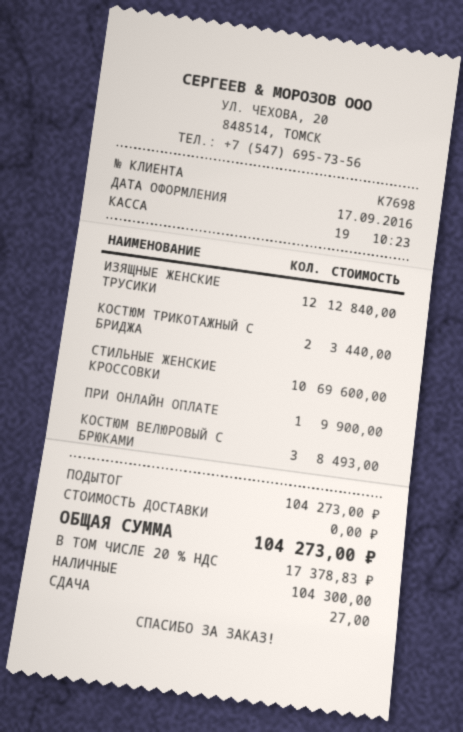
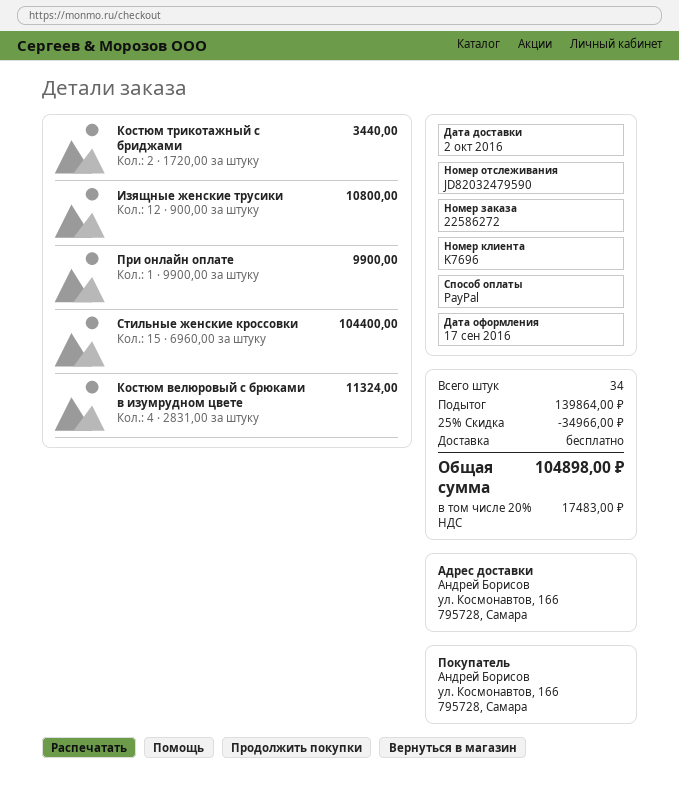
customer number: K7698 -> K7696
payment method: cash -> PayPal
ИЗЯЩНЫЕ ЖЕНСКИЕ ТРУСИКИ: 12 for 12840.00 -> 12 for 10800.00
СТИЛЬНЫЕ ЖЕНСКИЕ КРОССОВКИ: 10 for 69600.00 -> 15 for 104400.00
КОСТЮМ ВЕЛЮРОВЫЙ С БРЮКАМИ: 3 for 8493.00 -> 4 for 11324.00
subtotal: 104273.00 -> 139864.00
discount: none -> 25% = 34966.00
tax: 20% = 17378.83 -> 20% = 17483.00
total: 104273.00 -> 104898.00

